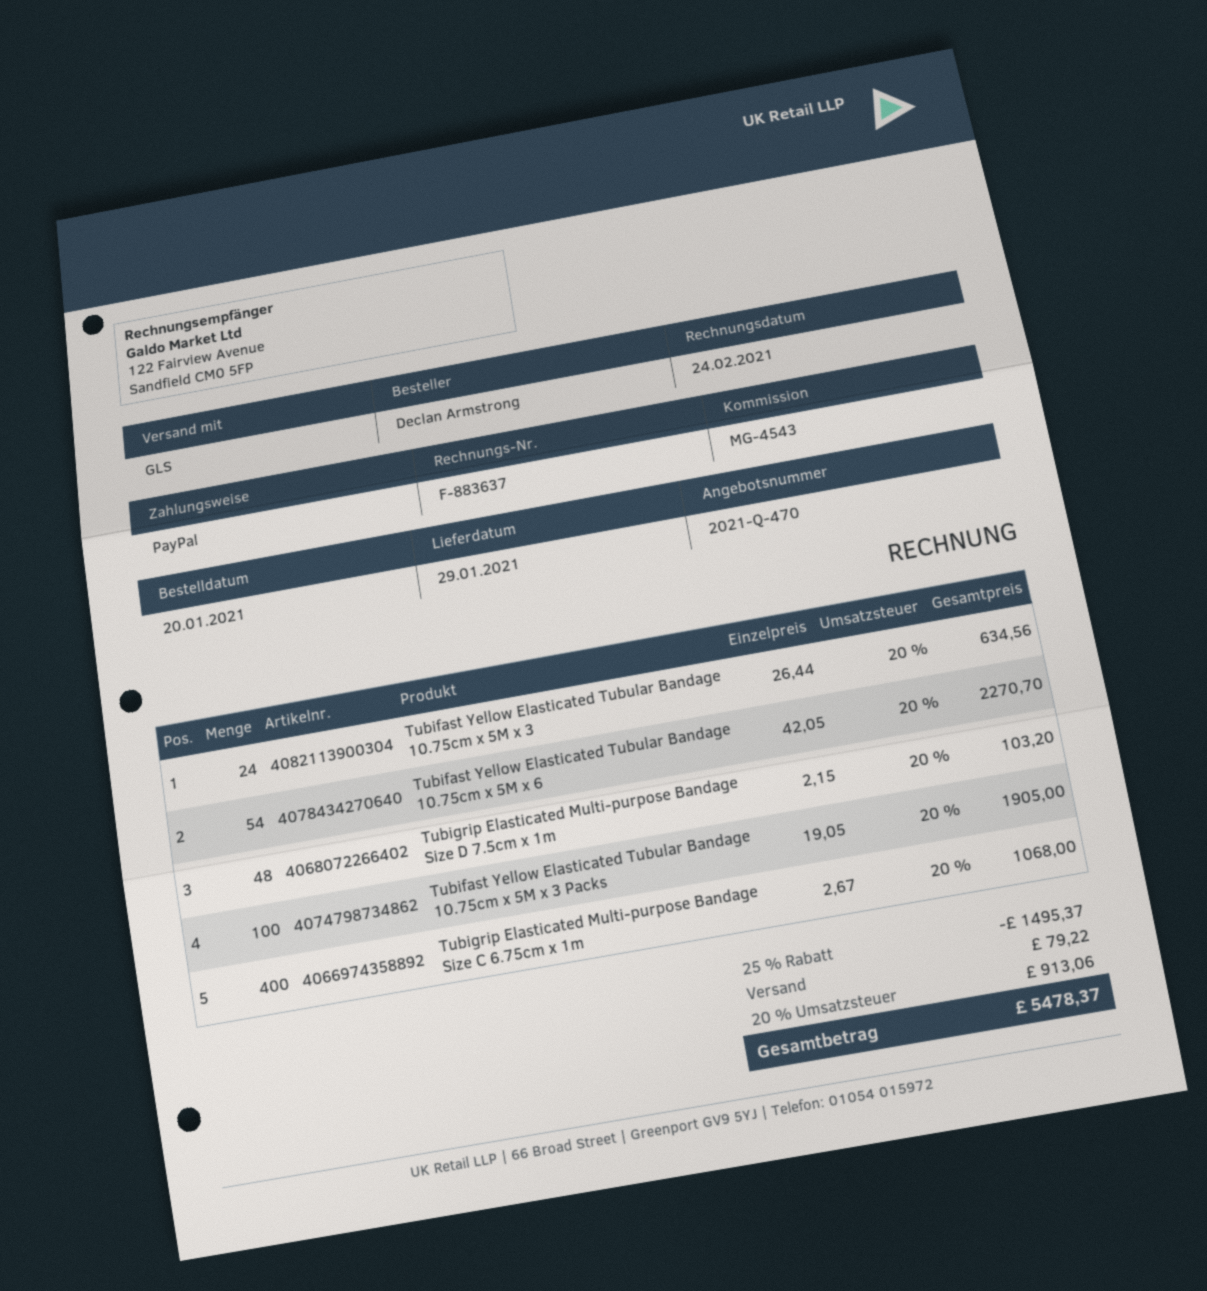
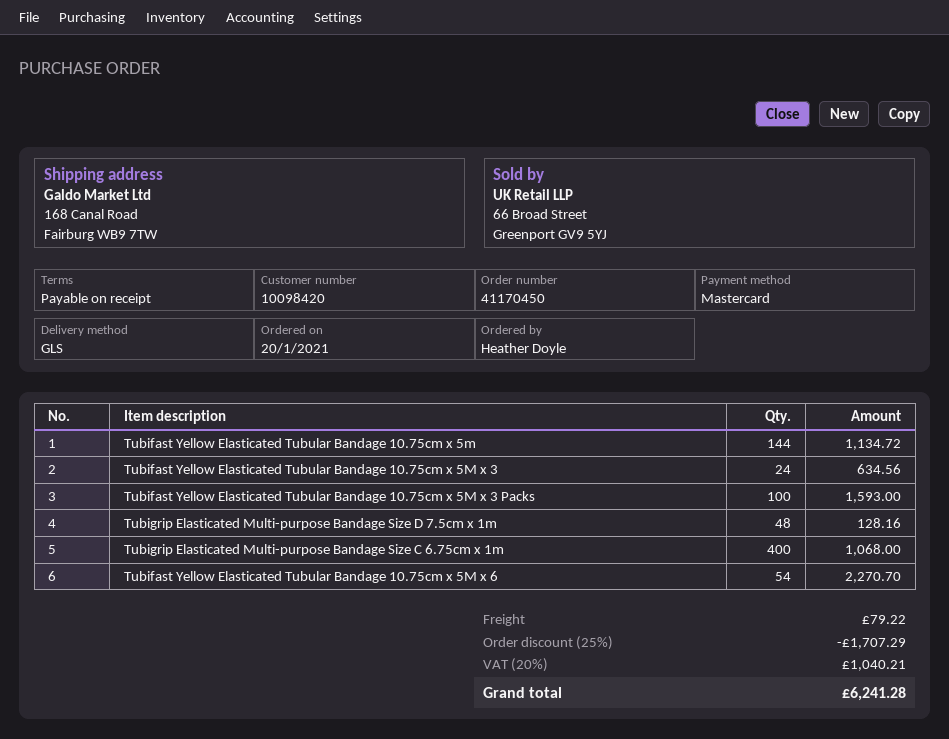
ordered by: Declan Armstrong -> Heather Doyle
payment method: PayPal -> Mastercard
Tubigrip Elasticated Multi-purpose Bandage Size D 7.5cm x 1m: 48 for 103.20 -> 48 for 128.16
Tubifast Yellow Elasticated Tubular Bandage 10.75cm x 5M x 3 Packs: 100 for 1905.00 -> 100 for 1593.00
Tubifast Yellow Elasticated Tubular Bandage 10.75cm x 5m: none -> 144 for 1134.72
discount: 25% = 1495.37 -> 25% = 1707.29
tax: 20% = 913.06 -> 20% = 1040.21
total: 5478.37 -> 6241.28

